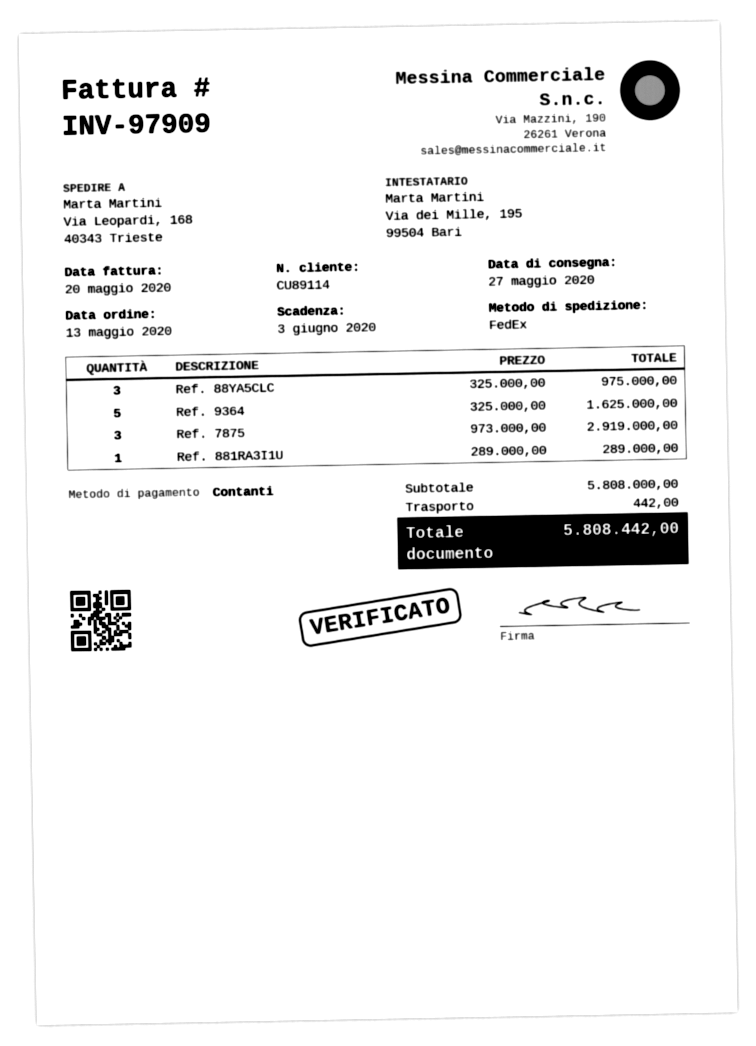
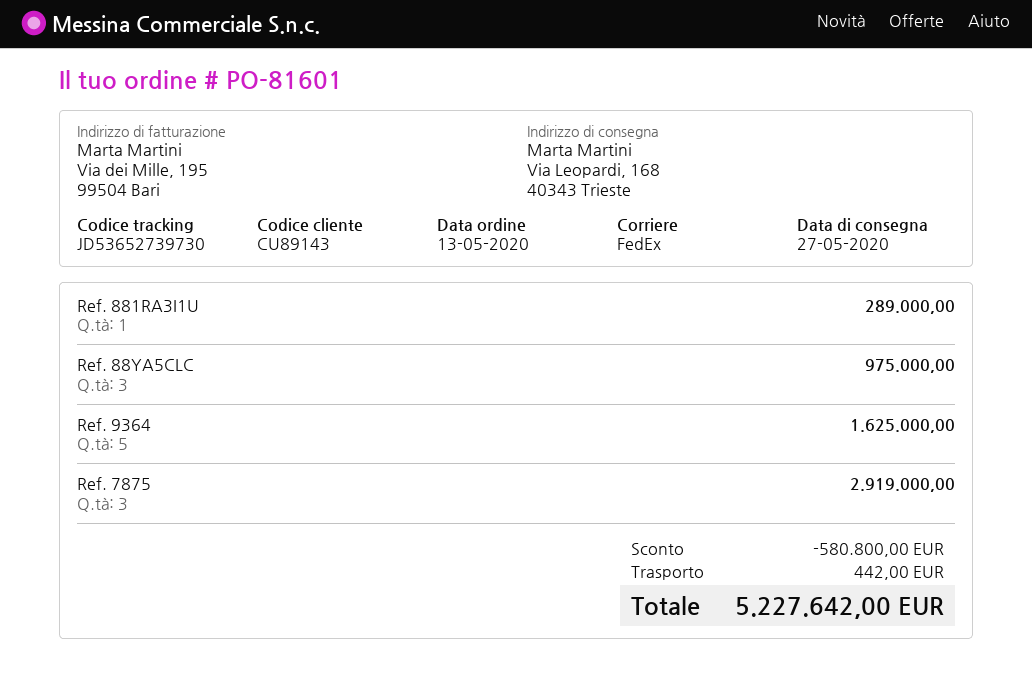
customer number: CU89114 -> CU89143
discount: none -> 580800.00
total: 5808442.00 -> 5227642.00

